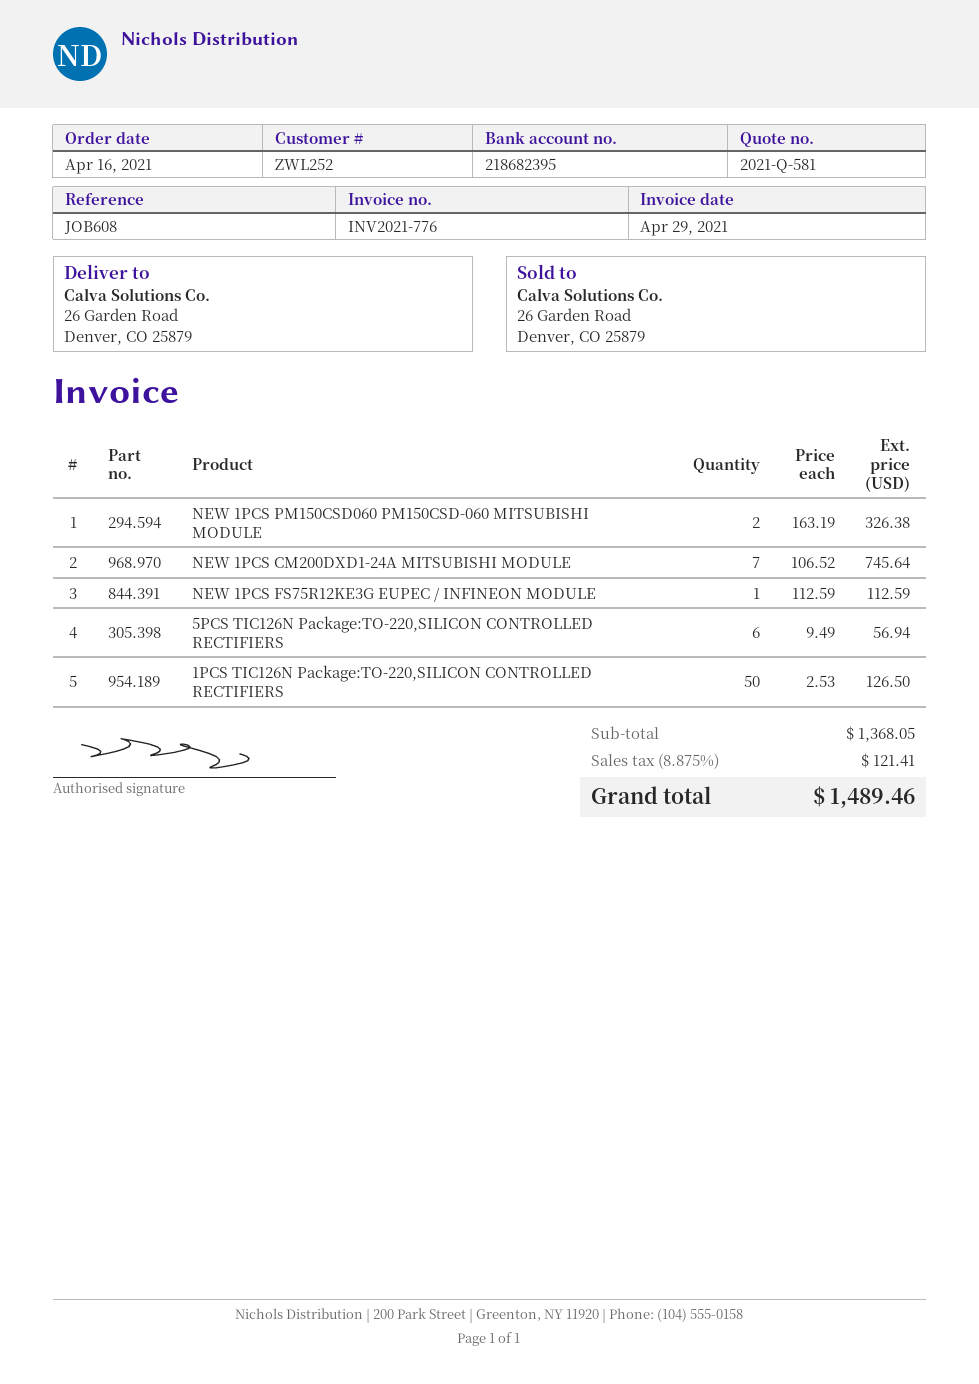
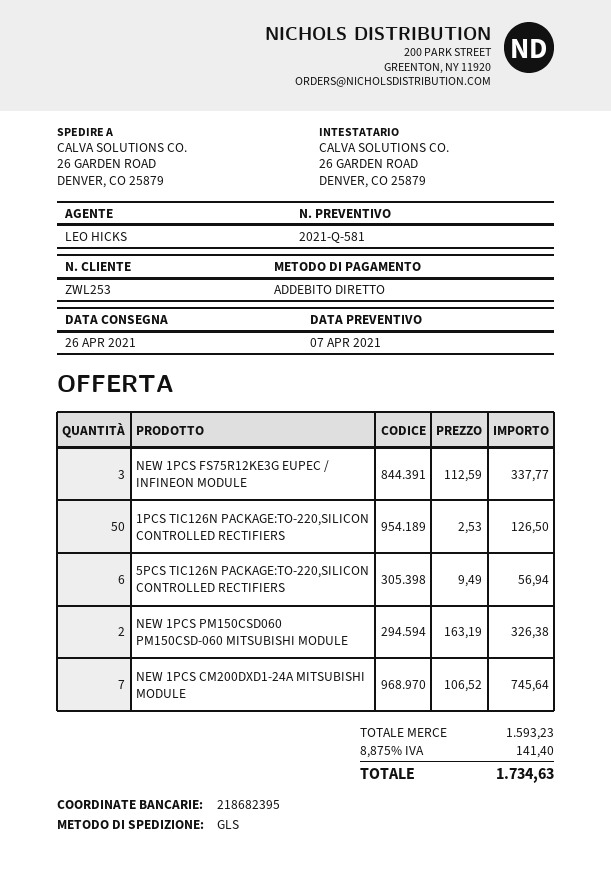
customer number: ZWL252 -> ZWL253
NEW 1PCS FS75R12KE3G EUPEC / INFINEON MODULE: 1 x 112.59 = 112.59 -> 3 x 112.59 = 337.77
subtotal: 1368.05 -> 1593.23
tax: 8.875% = 121.41 -> 8.875% = 141.40
total: 1489.46 -> 1734.63

